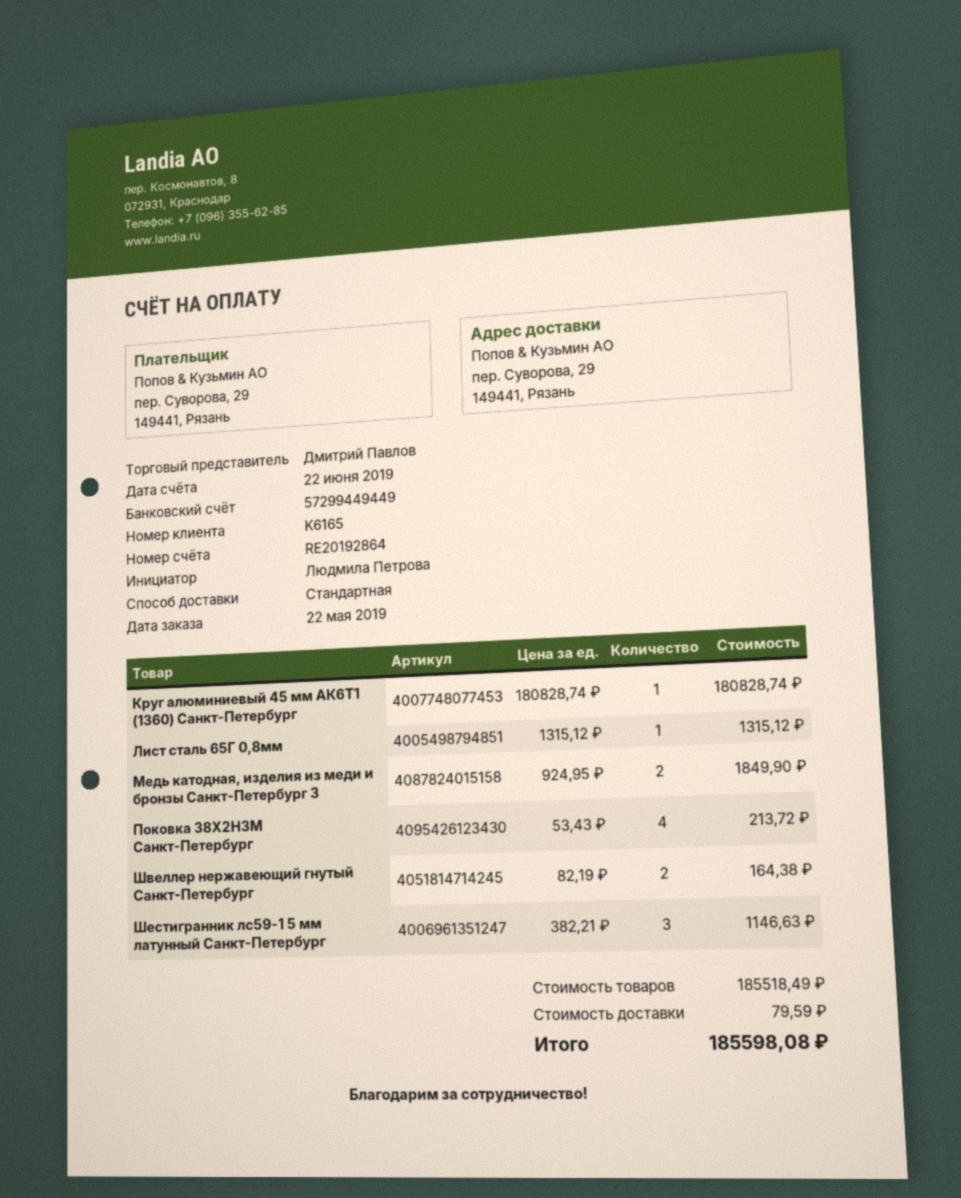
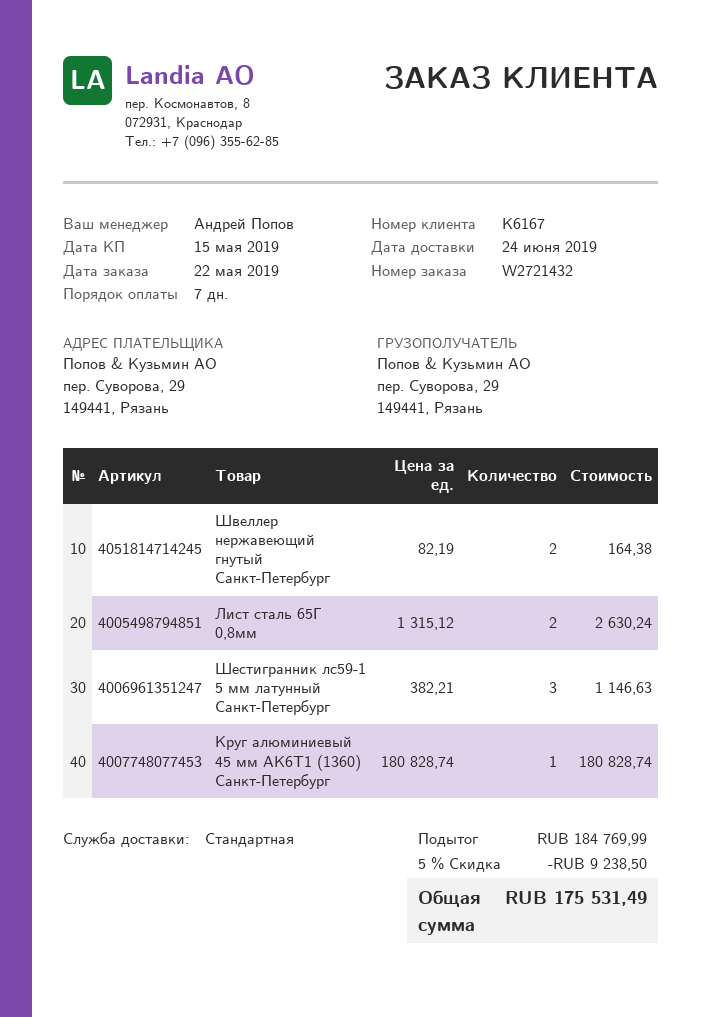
customer number: K6165 -> K6167
sales rep: Дмитрий Павлов -> Андрей Попов
Лист сталь 65Г 0,8мм: 1 x 1315.12 = 1315.12 -> 2 x 1315.12 = 2630.24
Медь катодная, изделия из меди и бронзы Санкт-Петербург 3: 2 x 924.95 = 1849.90 -> none
Поковка 38Х2Н3М Санкт-Петербург: 4 x 53.43 = 213.72 -> none
subtotal: 185518.49 -> 184769.99
discount: none -> 5% = 9238.50
shipping: 79.59 -> none
total: 185598.08 -> 175531.49

